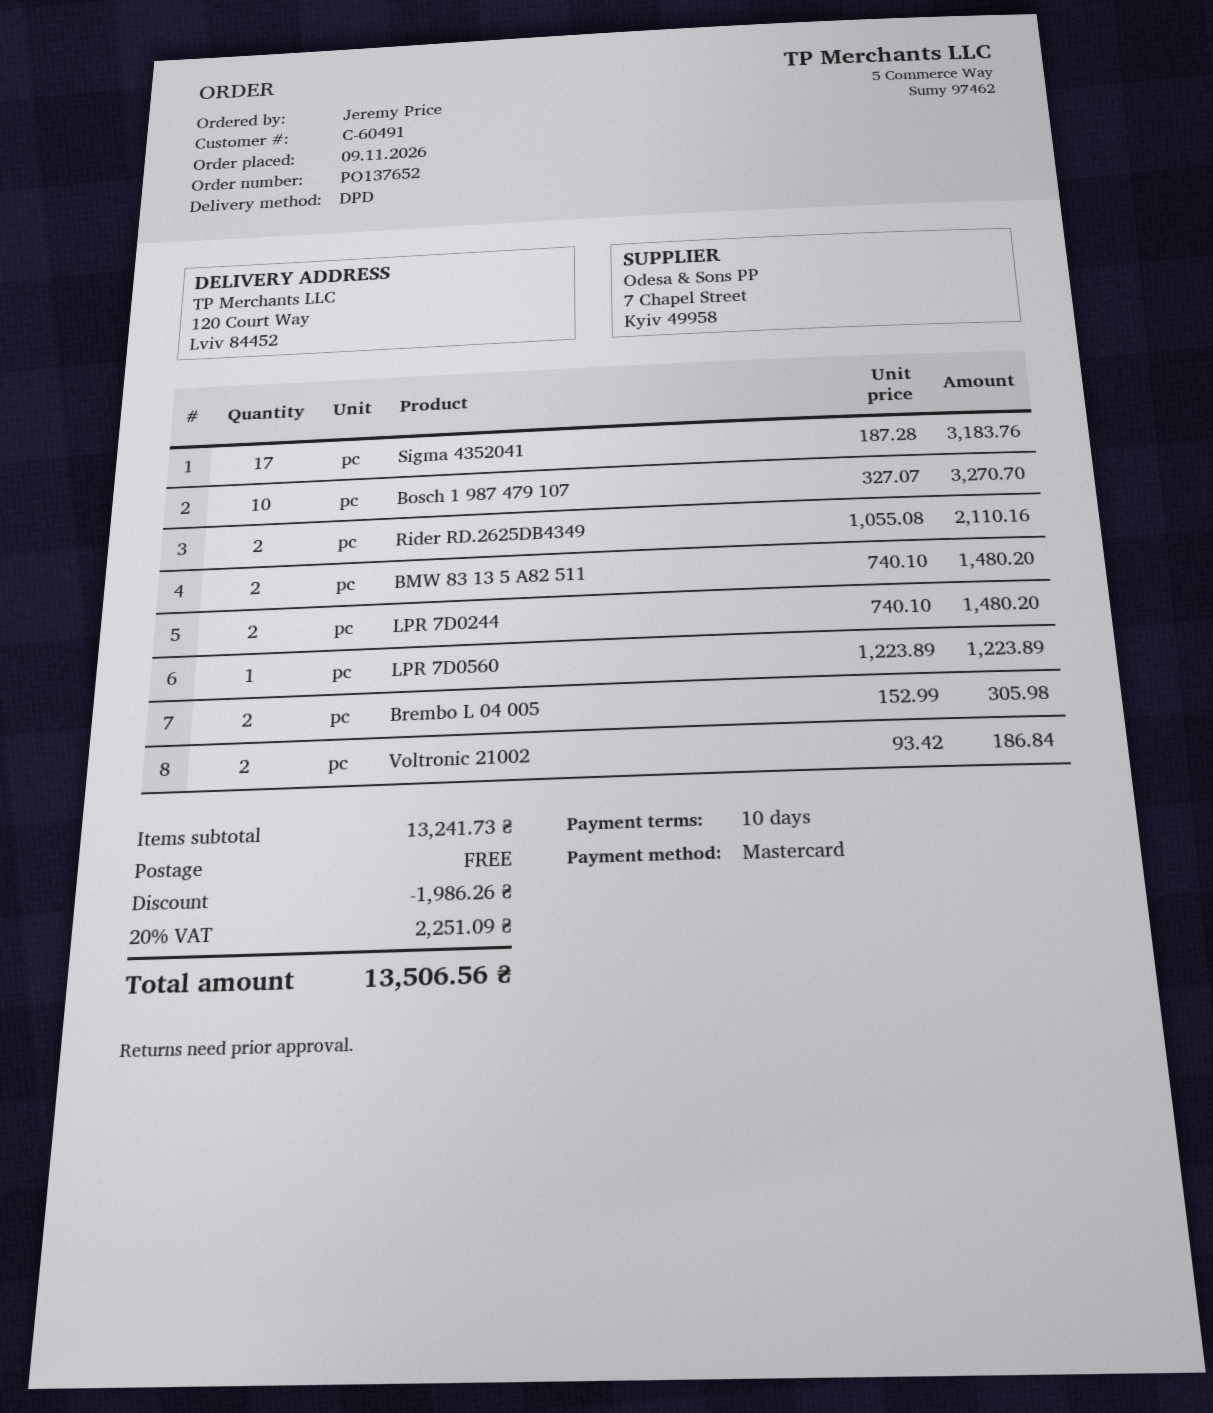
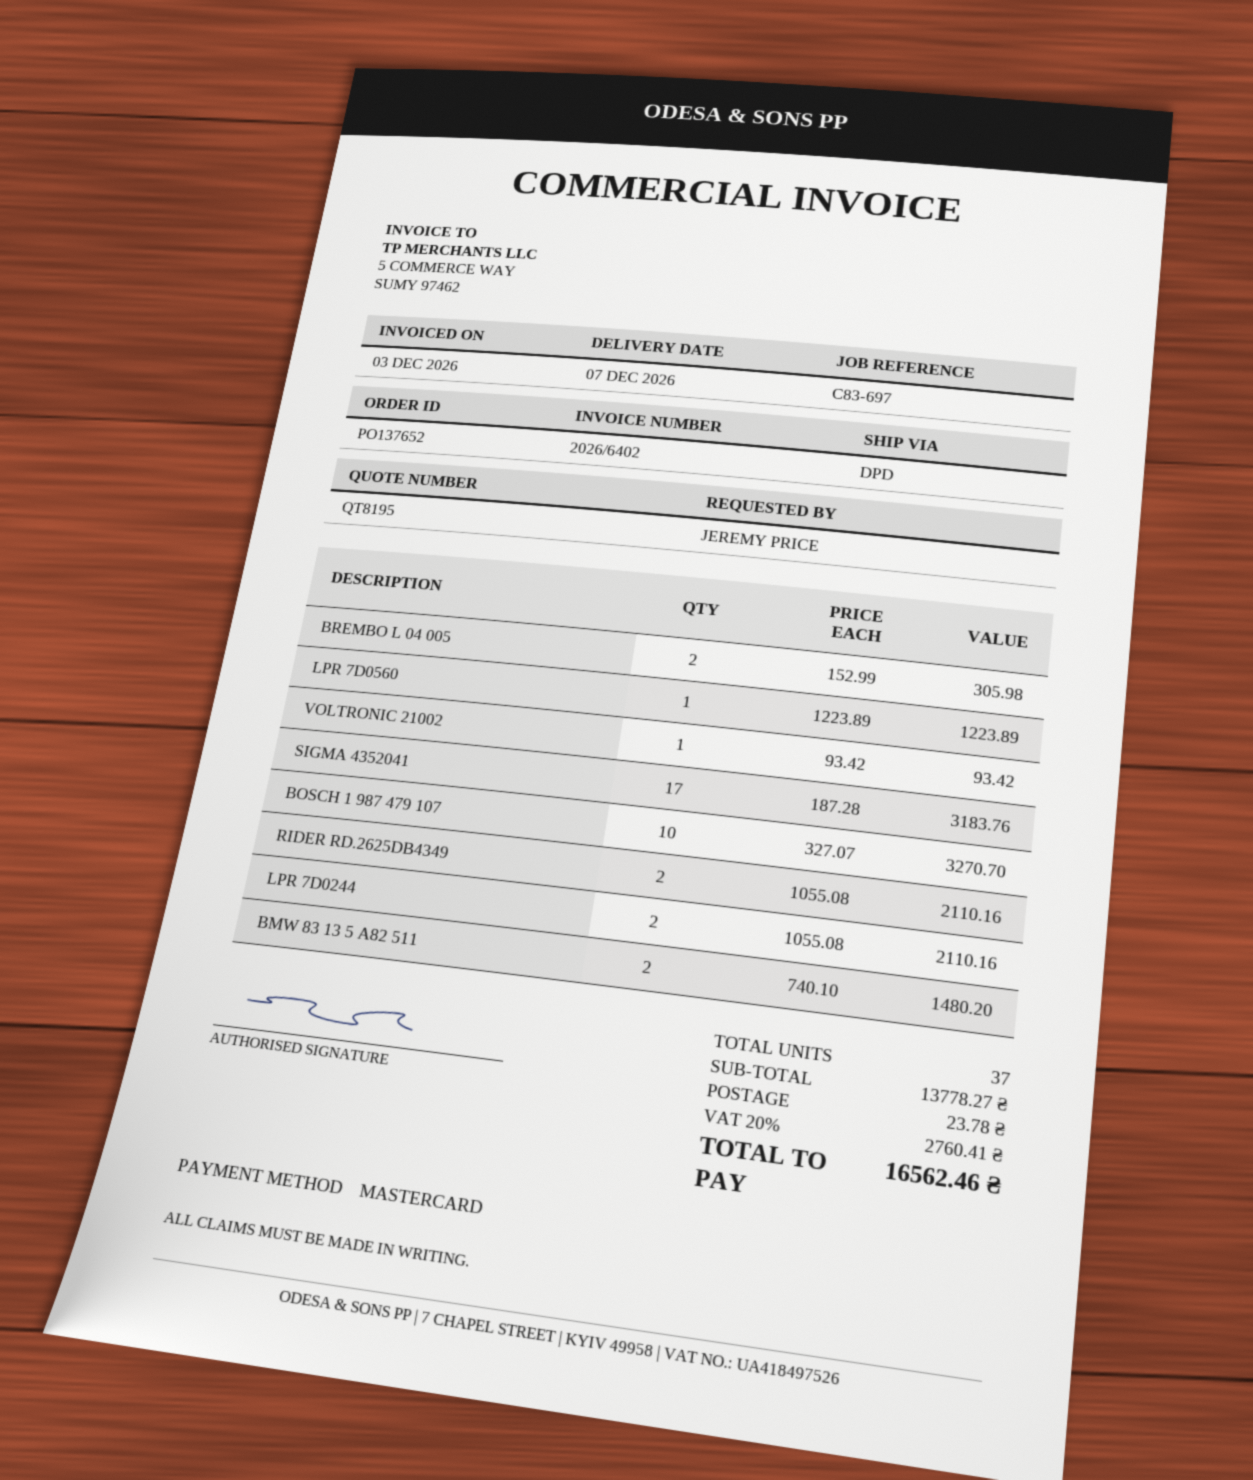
LPR 7D0244: 2 x 740.10 = 1480.20 -> 2 x 1055.08 = 2110.16
Voltronic 21002: 2 x 93.42 = 186.84 -> 1 x 93.42 = 93.42
subtotal: 13241.73 -> 13778.27
discount: 1986.26 -> none
shipping: 0.00 -> 23.78
tax: 20% = 2251.09 -> 20% = 2760.41
total: 13506.56 -> 16562.46

